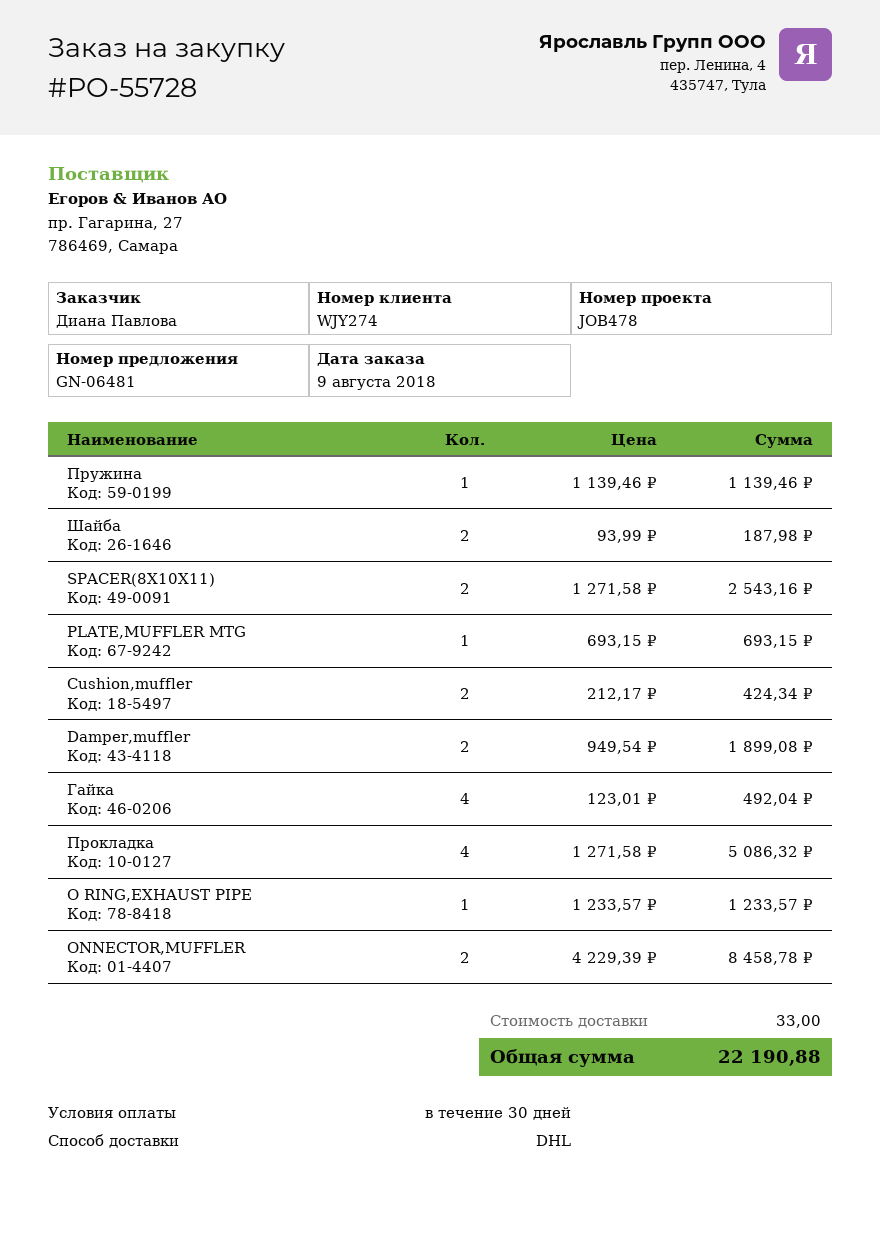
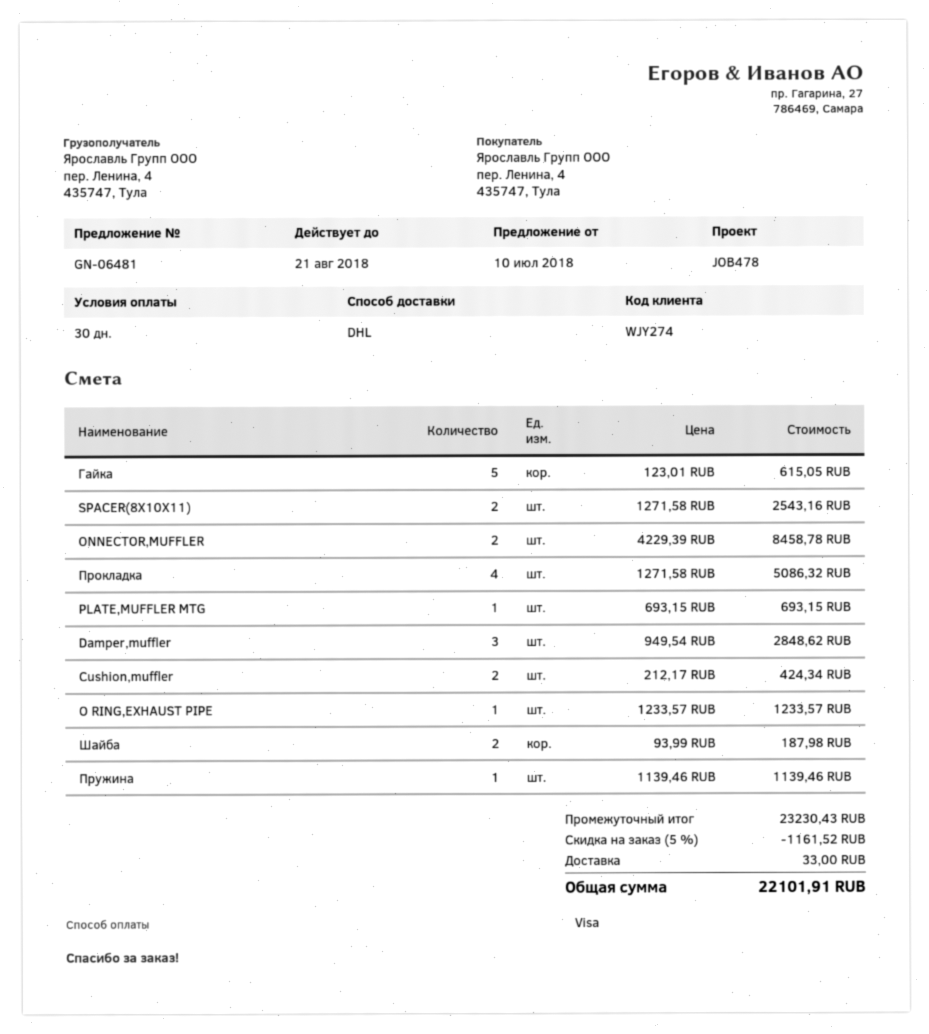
Damper,muffler: 2 x 949.54 = 1899.08 -> 3 x 949.54 = 2848.62
Гайка: 4 x 123.01 = 492.04 -> 5 x 123.01 = 615.05
discount: none -> 5% = 1161.52
total: 22190.88 -> 22101.91

